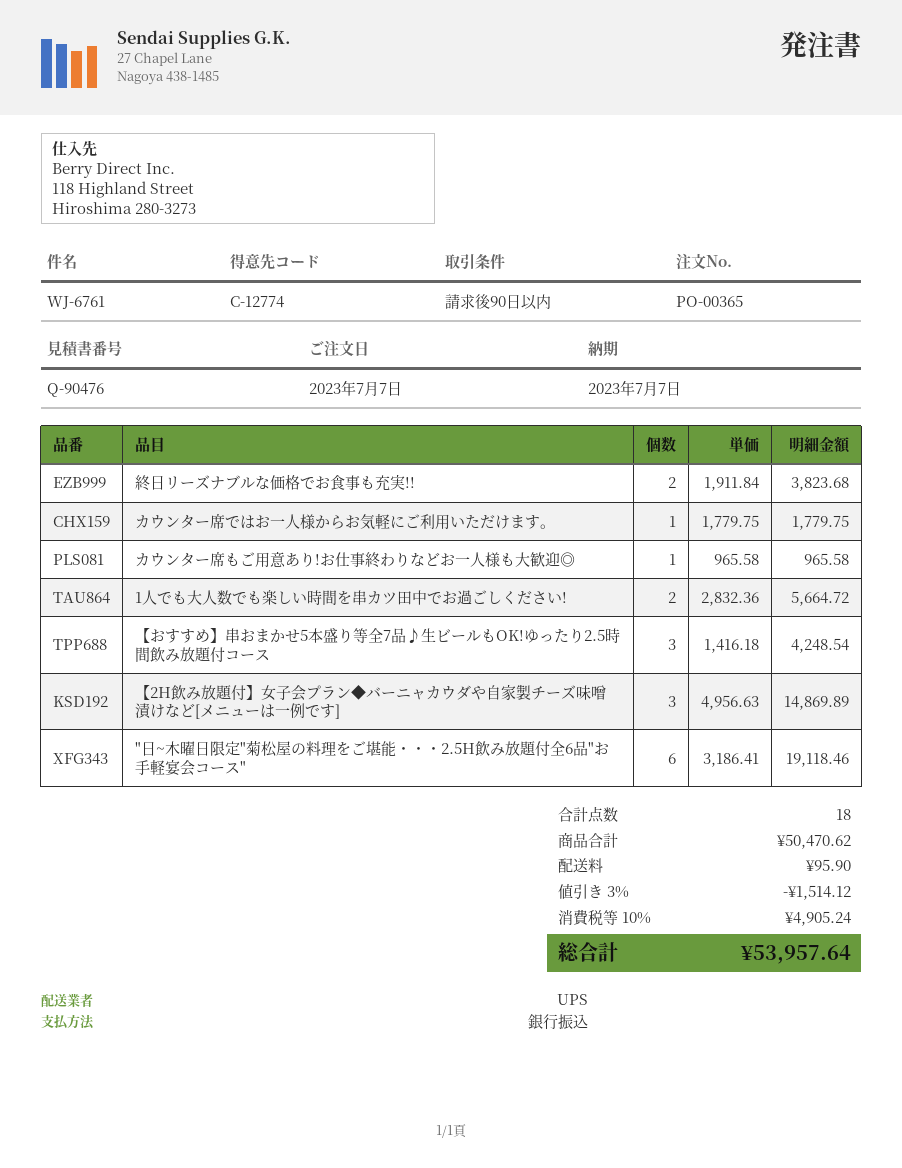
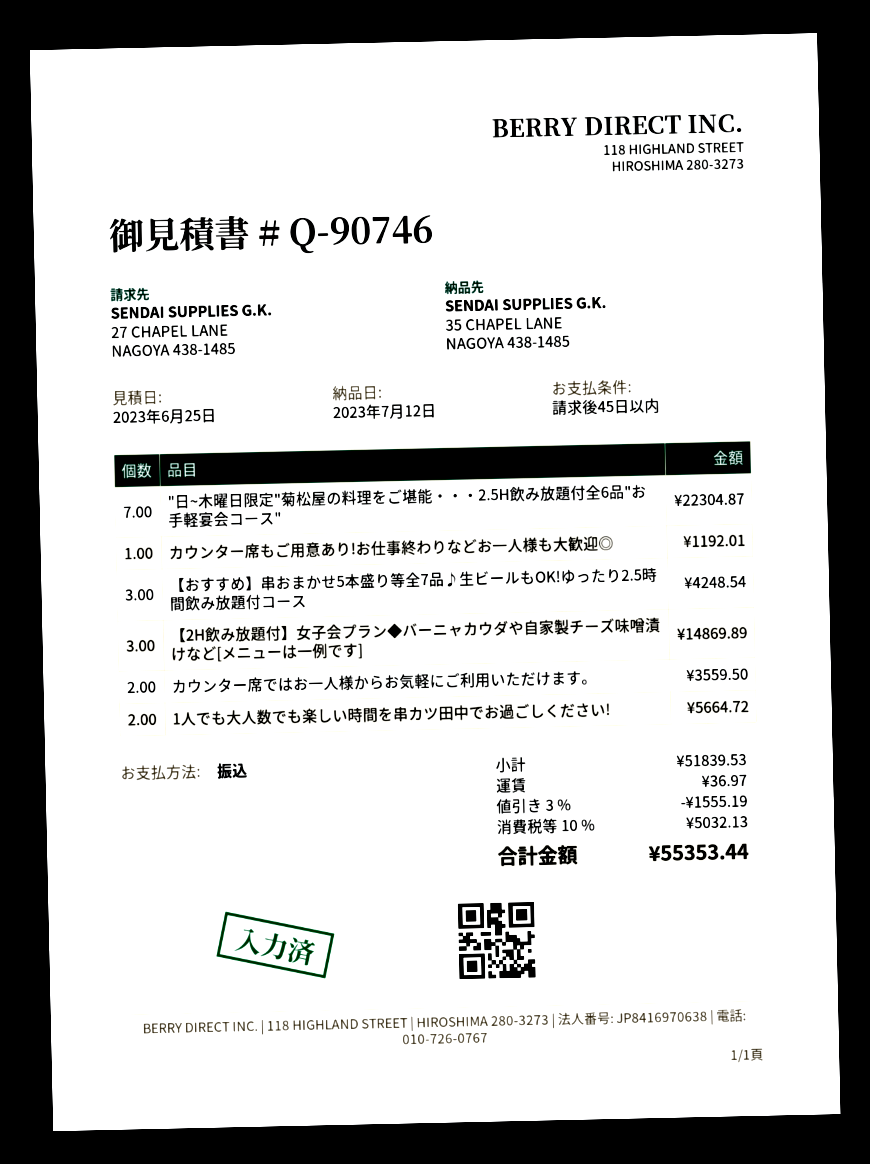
quote number: Q-90476 -> Q-90746
delivery date: 2023-07-07 -> 2023-07-12
payment terms: 90 days -> 45 days
終日リーズナブルな価格でお食事も充実!!: 2 for 3823.68 -> none
カウンター席ではお一人様からお気軽にご利用いただけます。: 1 for 1779.75 -> 2 for 3559.50
カウンター席もご用意あり!お仕事終わりなどお一人様も大歓迎◎: 1 for 965.58 -> 1 for 1192.01
"日~木曜日限定"菊松屋の料理をご堪能・・・2.5H飲み放題付全6品"お手軽宴会コース": 6 for 19118.46 -> 7 for 22304.87
subtotal: 50470.62 -> 51839.53
discount: 3% = 1514.12 -> 3% = 1555.19
shipping: 95.90 -> 36.97
tax: 10% = 4905.24 -> 10% = 5032.13
total: 53957.64 -> 55353.44

